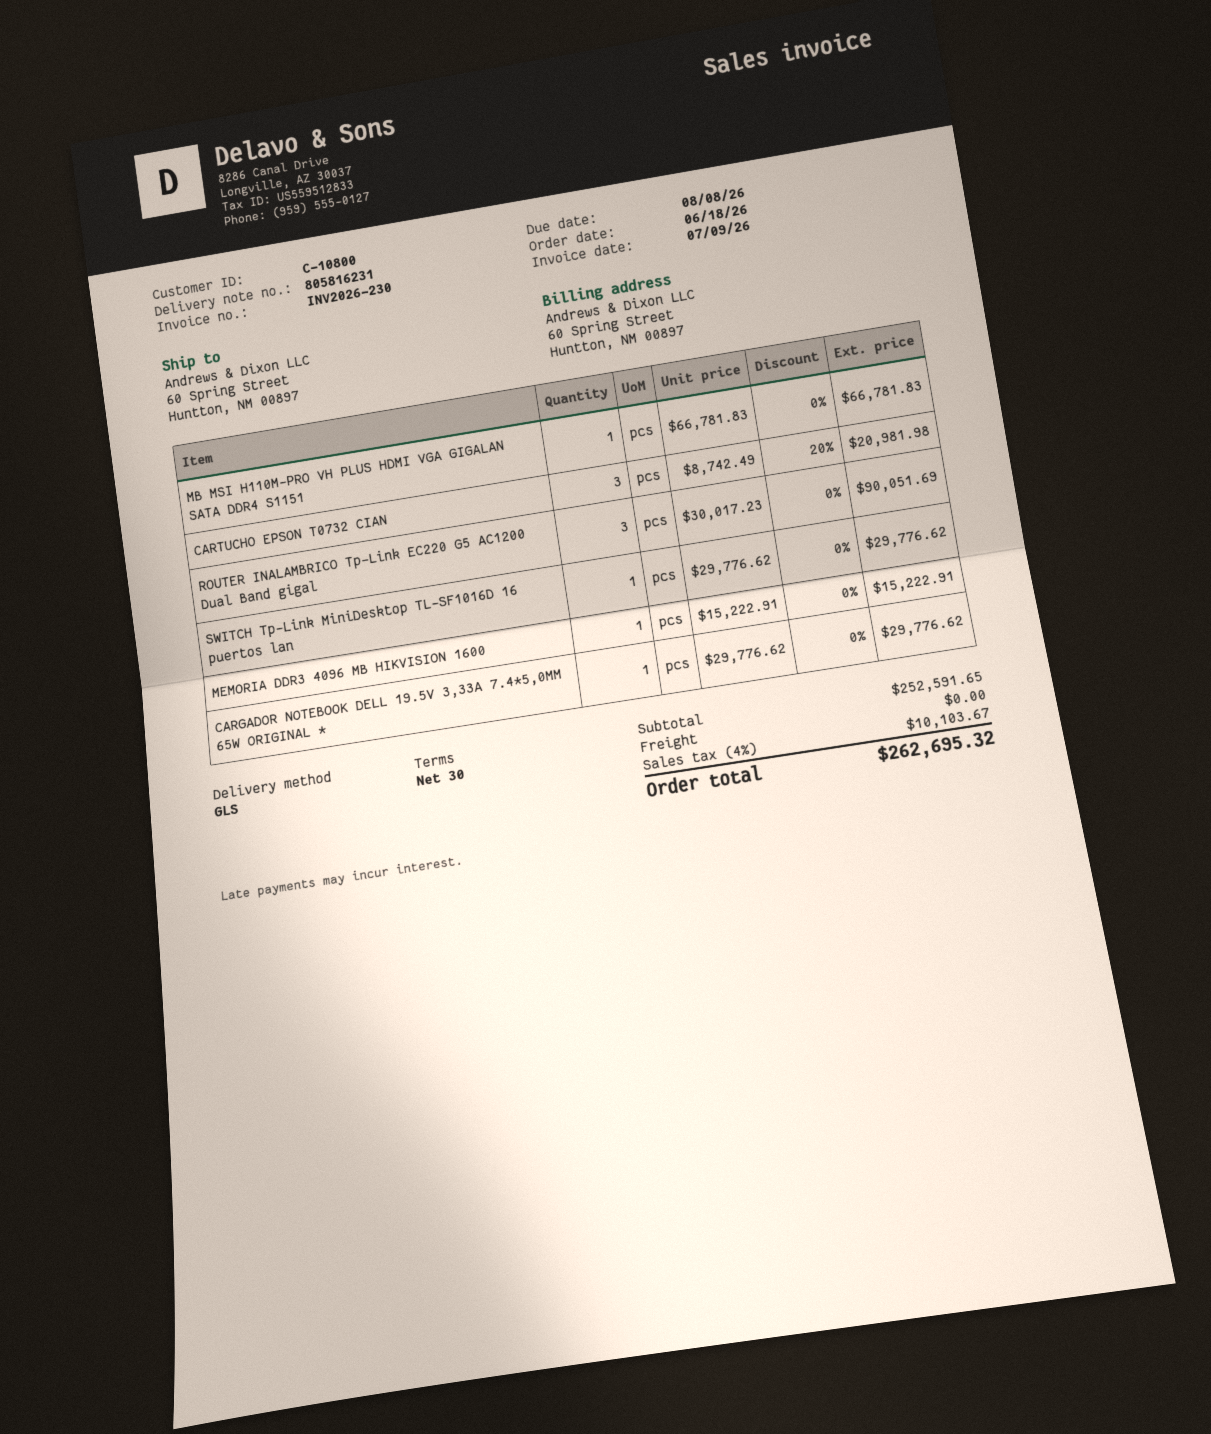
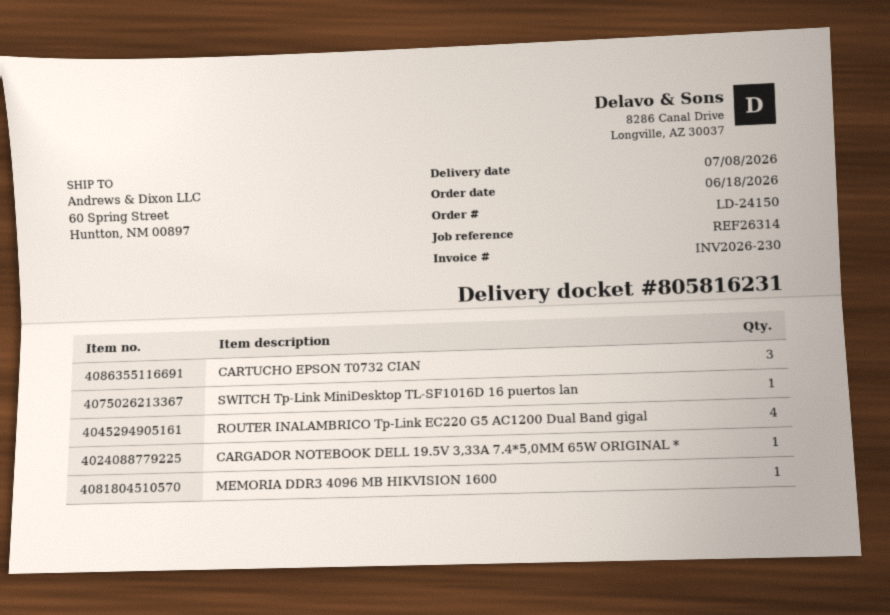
MB MSI H110M-PRO VH PLUS HDMI VGA GIGALAN SATA DDR4 S1151: 1 -> none
ROUTER INALAMBRICO Tp-Link EC220 G5 AC1200 Dual Band gigal: 3 -> 4

